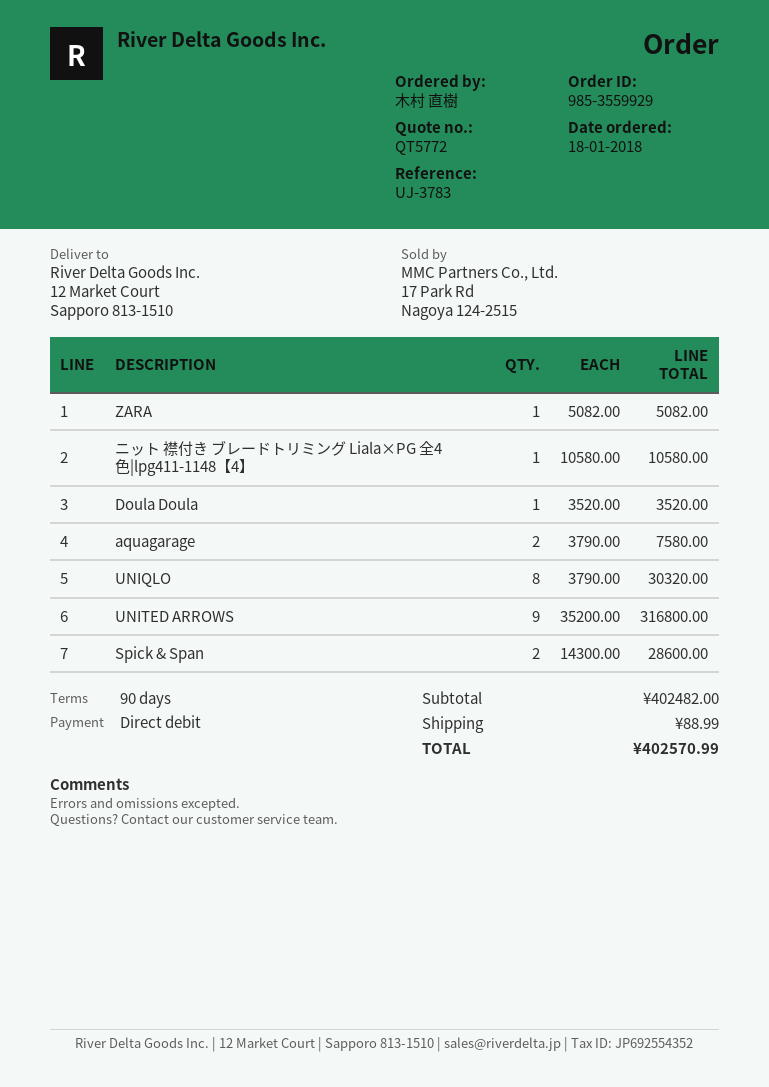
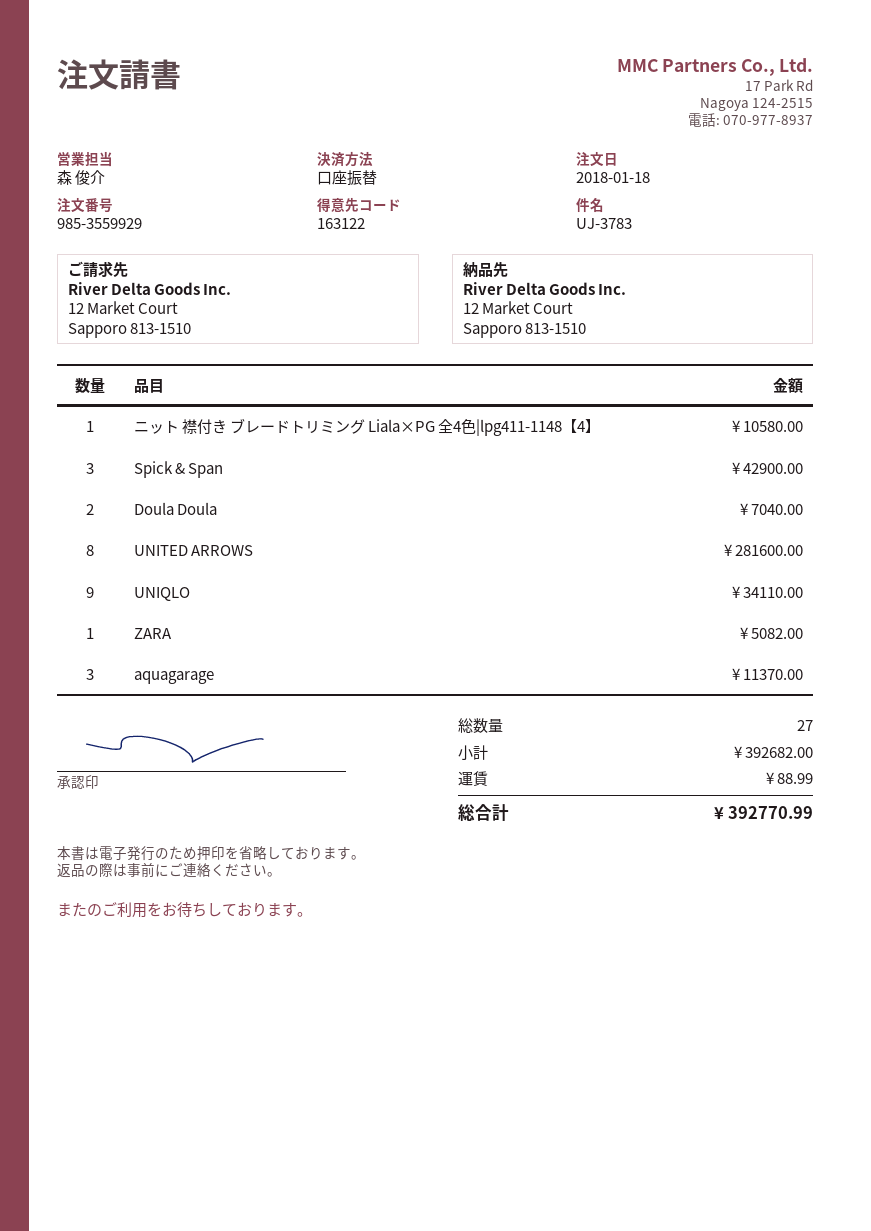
Doula Doula: 1 for 3520.00 -> 2 for 7040.00
aquagarage: 2 for 7580.00 -> 3 for 11370.00
UNIQLO: 8 for 30320.00 -> 9 for 34110.00
UNITED ARROWS: 9 for 316800.00 -> 8 for 281600.00
Spick & Span: 2 for 28600.00 -> 3 for 42900.00
subtotal: 402482.00 -> 392682.00
total: 402570.99 -> 392770.99

